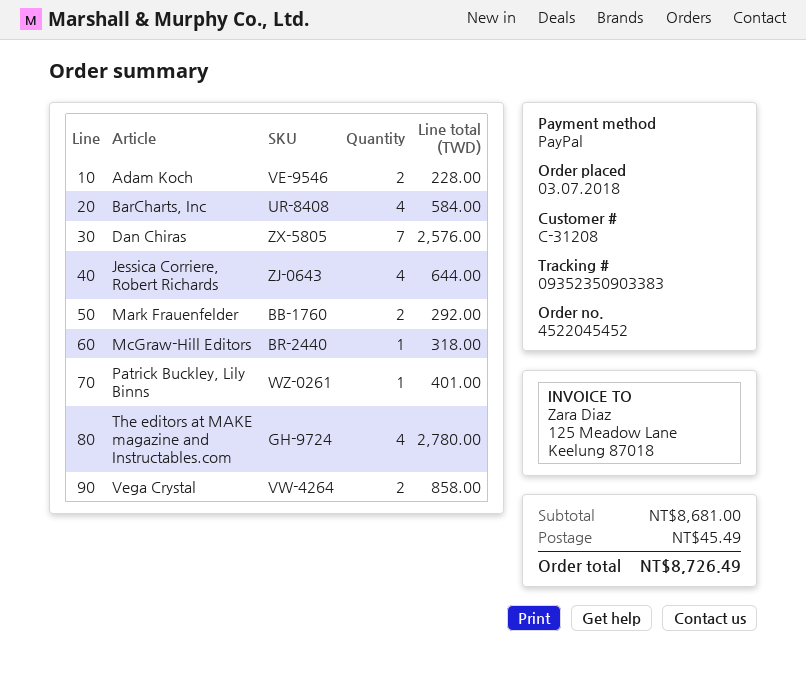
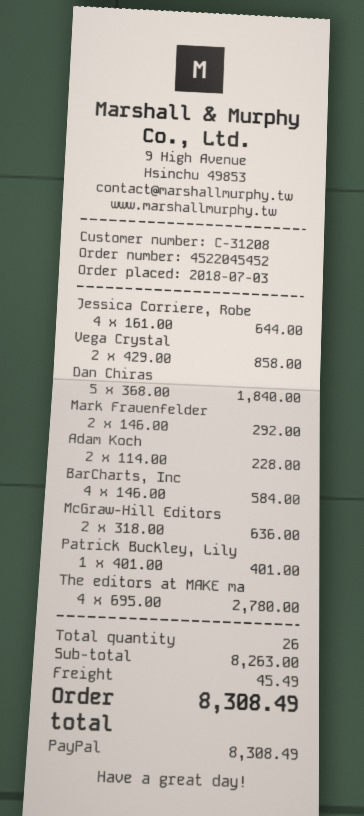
Dan Chiras: 7 for 2576.00 -> 5 for 1840.00
McGraw-Hill Editors: 1 for 318.00 -> 2 for 636.00
subtotal: 8681.00 -> 8263.00
total: 8726.49 -> 8308.49

